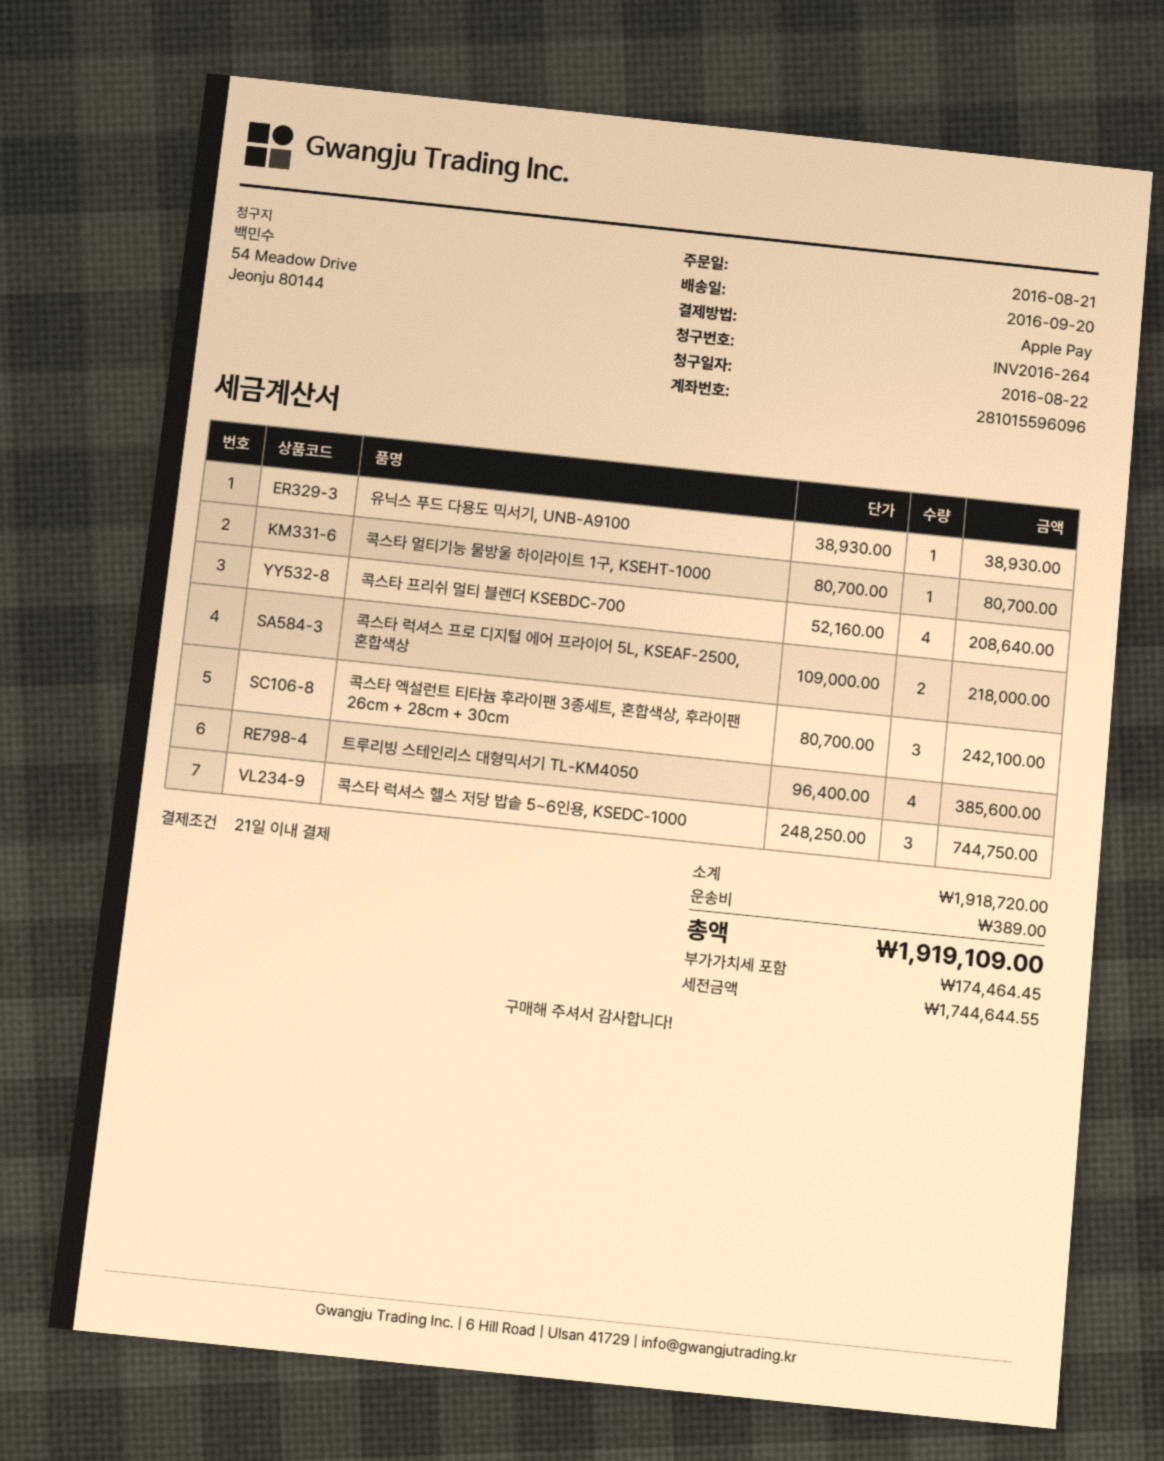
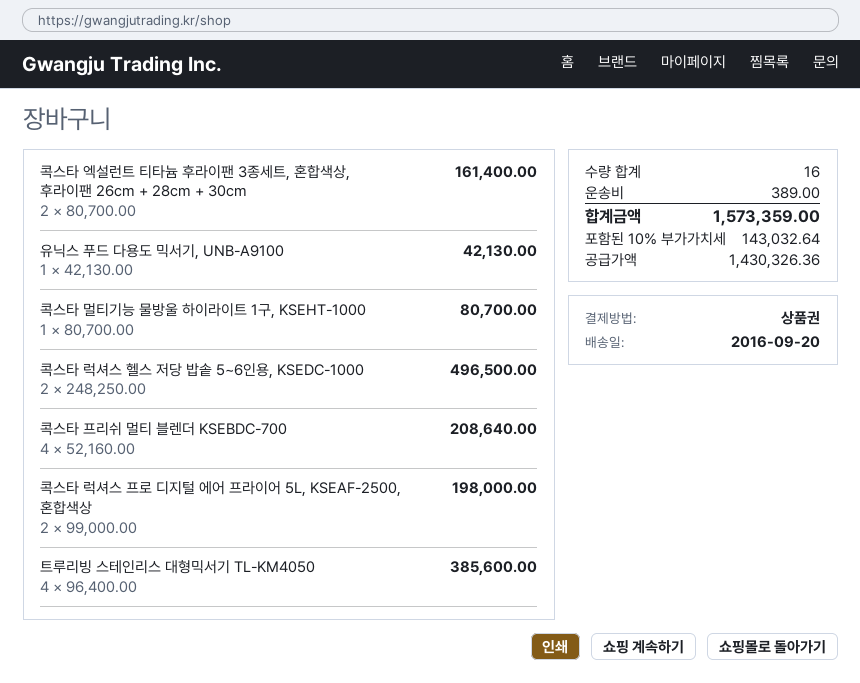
payment method: Apple Pay -> gift card
유닉스 푸드 다용도 믹서기, UNB-A9100: 1 x 38930.00 = 38930.00 -> 1 x 42130.00 = 42130.00
콕스타 럭셔스 프로 디지털 에어 프라이어 5L, KSEAF-2500, 혼합색상: 2 x 109000.00 = 218000.00 -> 2 x 99000.00 = 198000.00
콕스타 엑설런트 티타늄 후라이팬 3종세트, 혼합색상, 후라이팬 26cm + 28cm + 30cm: 3 x 80700.00 = 242100.00 -> 2 x 80700.00 = 161400.00
콕스타 럭셔스 헬스 저당 밥솥 5~6인용, KSEDC-1000: 3 x 248250.00 = 744750.00 -> 2 x 248250.00 = 496500.00
net: 1744644.55 -> 1430326.36
tax: 174464.45 -> 143032.64
total: 1919109.00 -> 1573359.00

